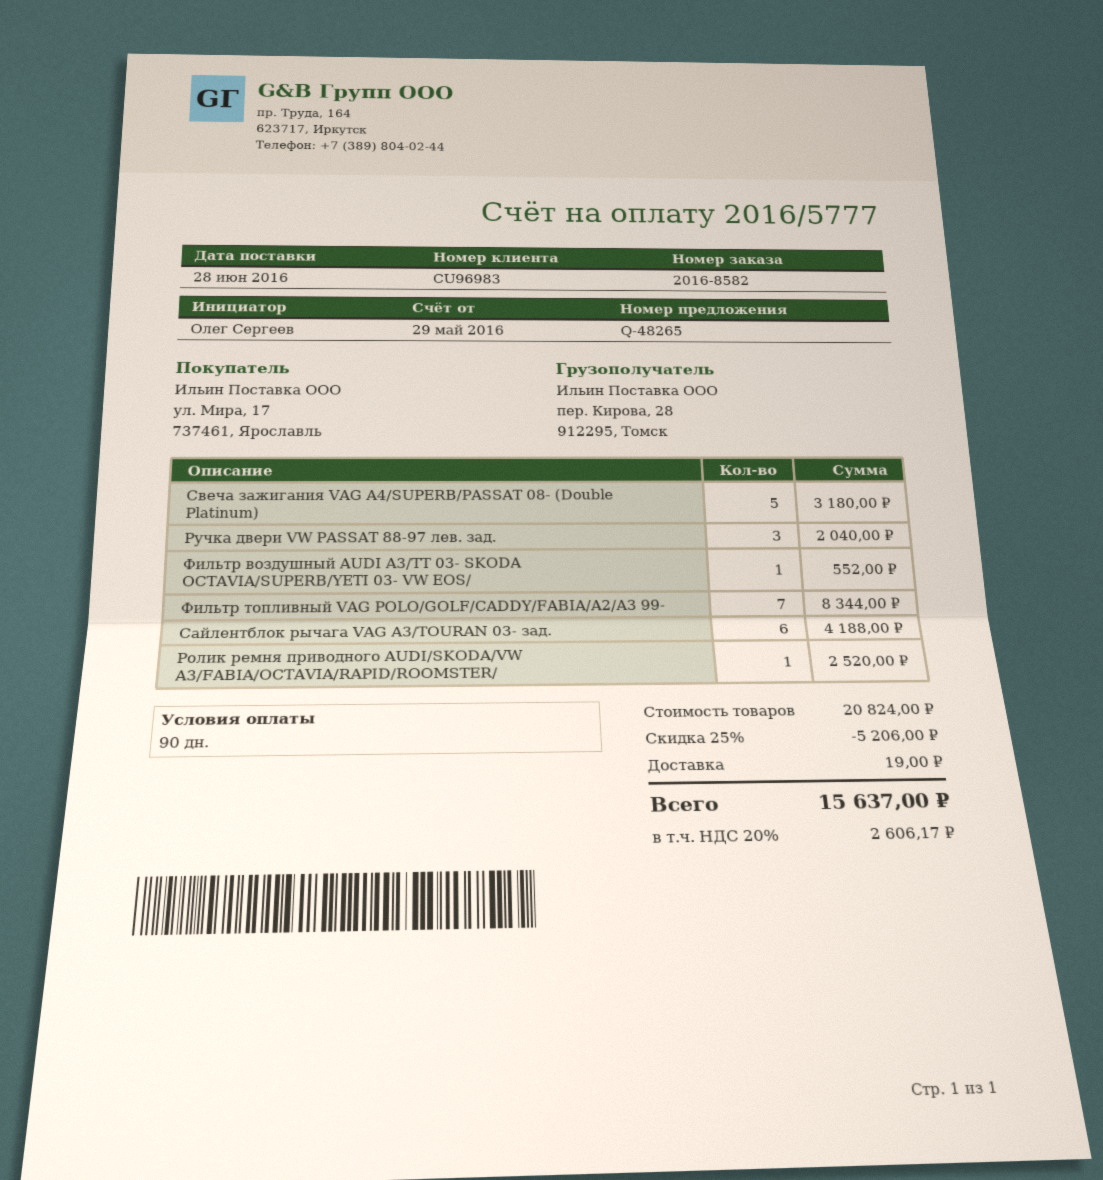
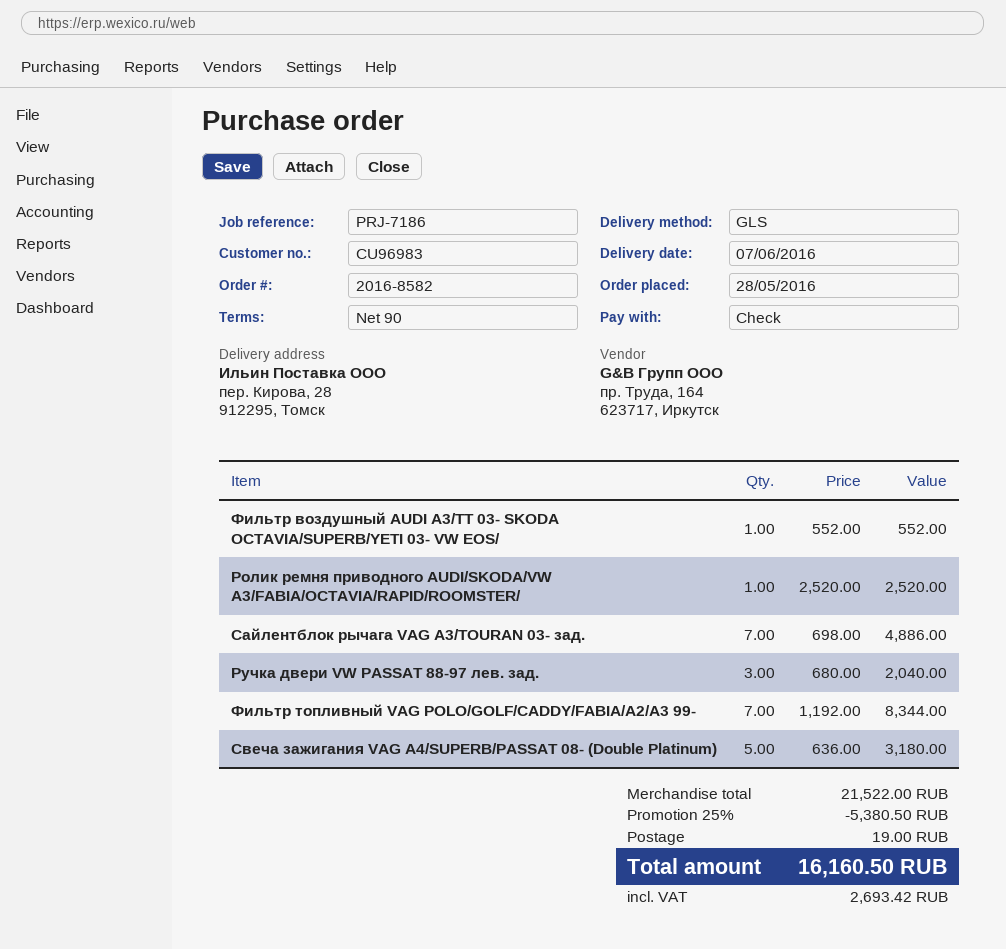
delivery date: 2016-06-28 -> 2016-06-07
Сайлентблок рычага VAG A3/TOURAN 03- зад.: 6 for 4188.00 -> 7 for 4886.00
subtotal: 20824.00 -> 21522.00
discount: 25% = 5206.00 -> 25% = 5380.50
tax: 2606.17 -> 2693.42
total: 15637.00 -> 16160.50

